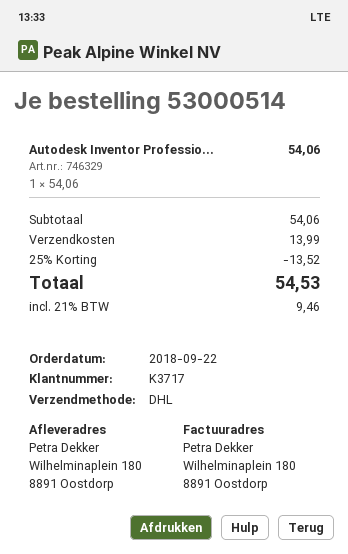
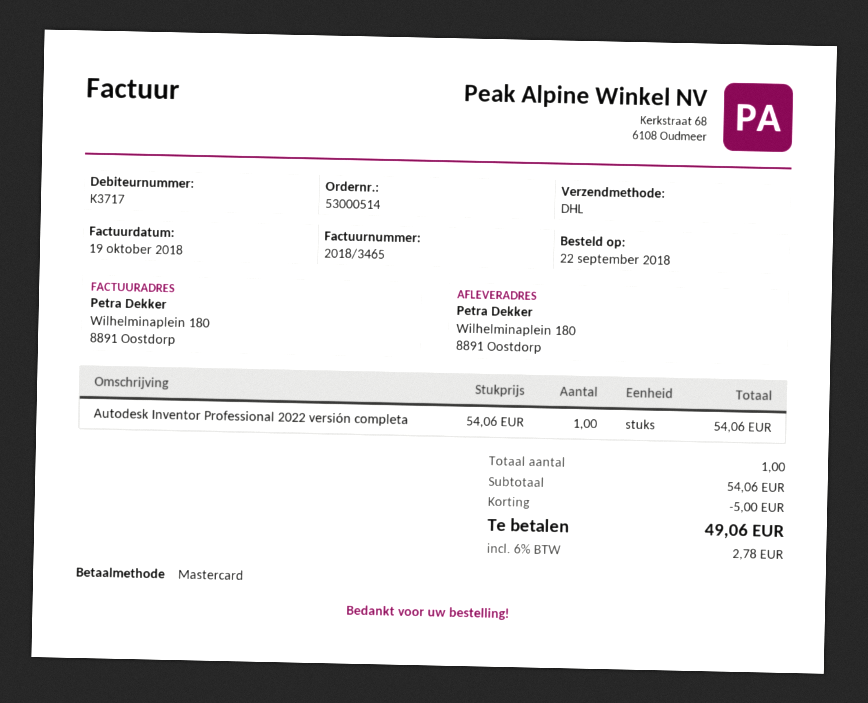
discount: 13.52 -> 5.00
shipping: 13.99 -> none
tax: 21% = 9.46 -> 6% = 2.78
total: 54.53 -> 49.06

